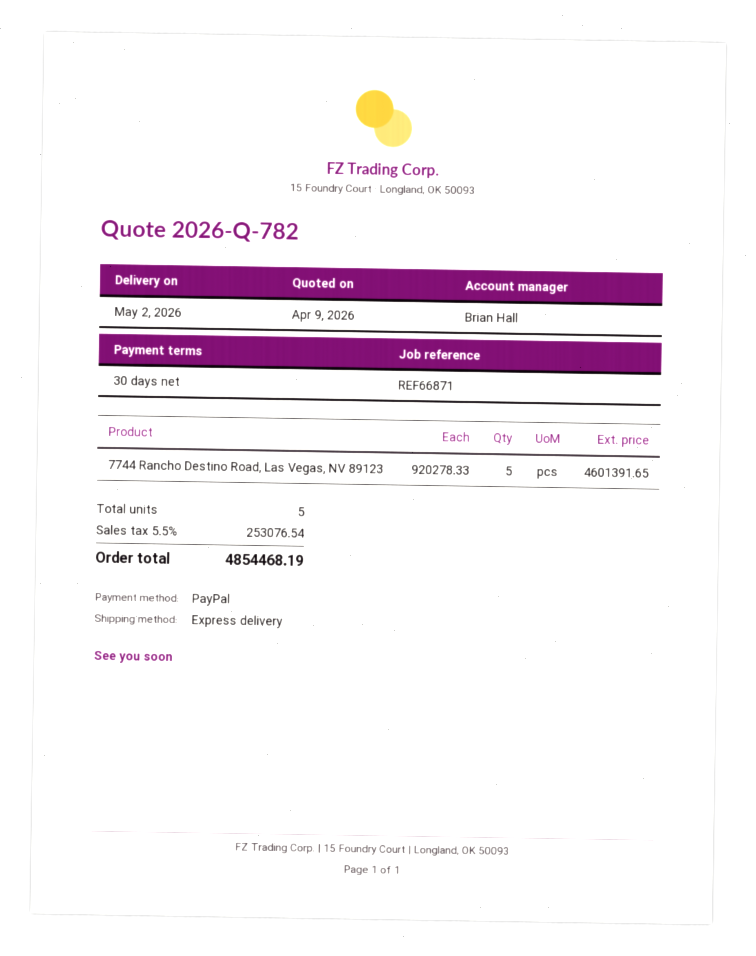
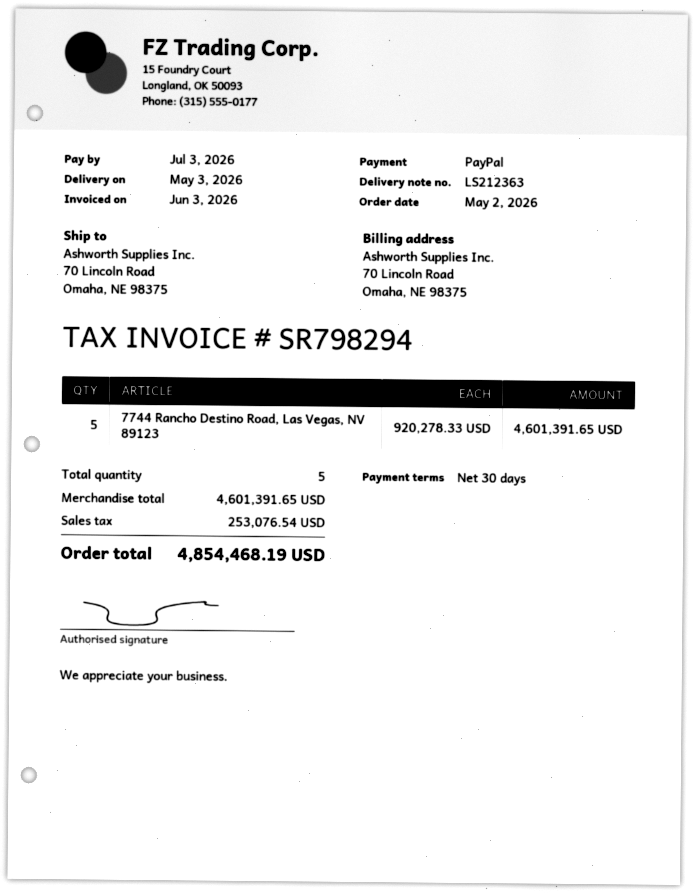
delivery date: 2026-05-02 -> 2026-05-03

